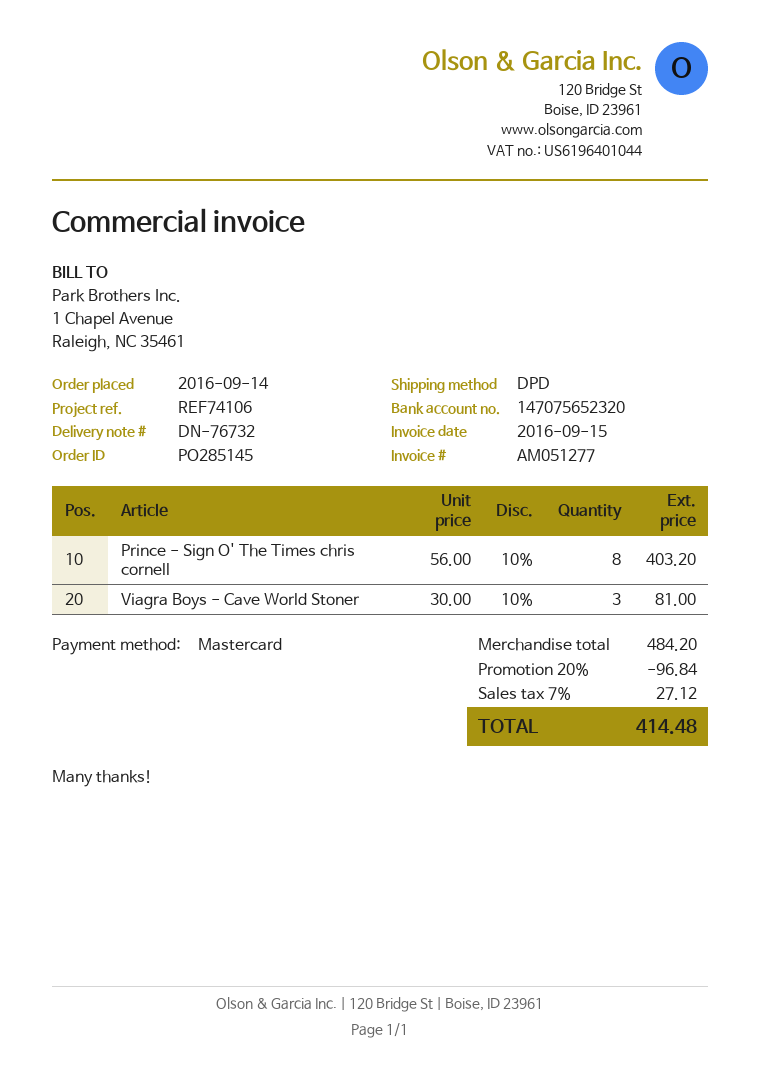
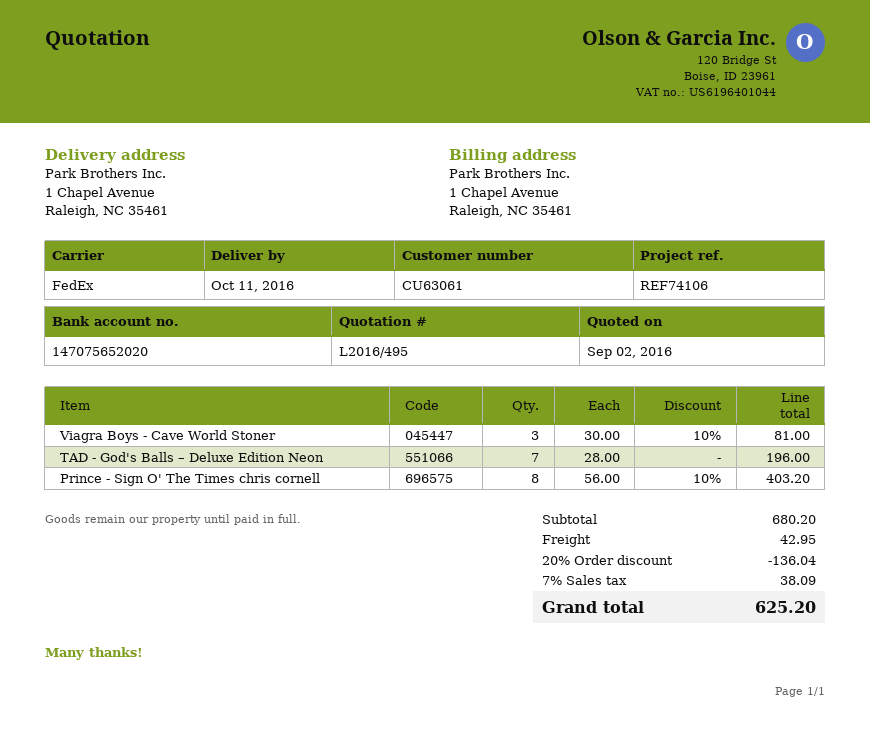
bank account: 147075652320 -> 147075652020
shipping method: DPD -> FedEx
TAD - God's Balls – Deluxe Edition Neon: none -> 7 x 28.00 = 196.00
subtotal: 484.20 -> 680.20
discount: 20% = 96.84 -> 20% = 136.04
shipping: none -> 42.95
tax: 7% = 27.12 -> 7% = 38.09
total: 414.48 -> 625.20

